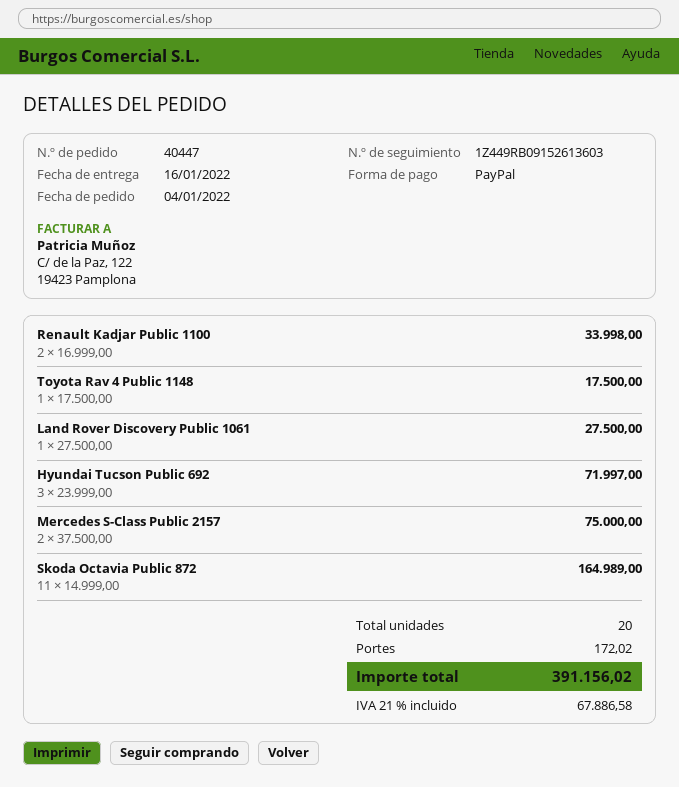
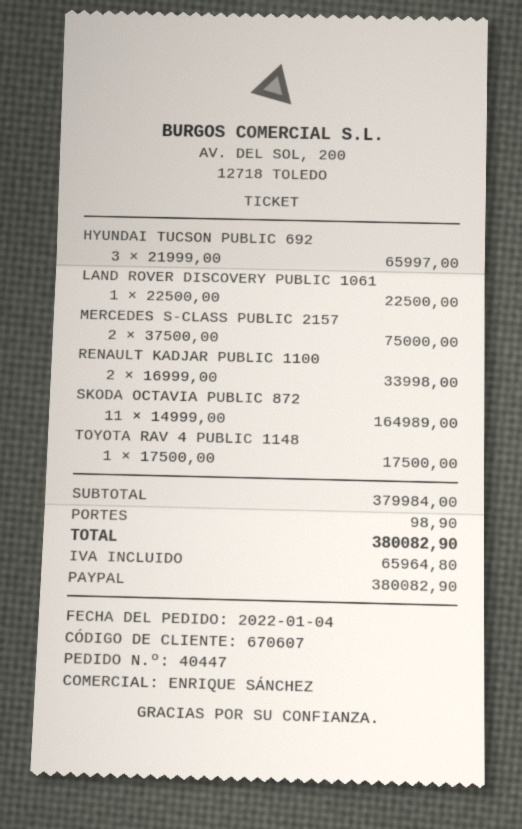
Land Rover Discovery Public 1061: 1 x 27500.00 = 27500.00 -> 1 x 22500.00 = 22500.00
Hyundai Tucson Public 692: 3 x 23999.00 = 71997.00 -> 3 x 21999.00 = 65997.00
shipping: 172.02 -> 98.90
tax: 67886.58 -> 65964.80
total: 391156.02 -> 380082.90

